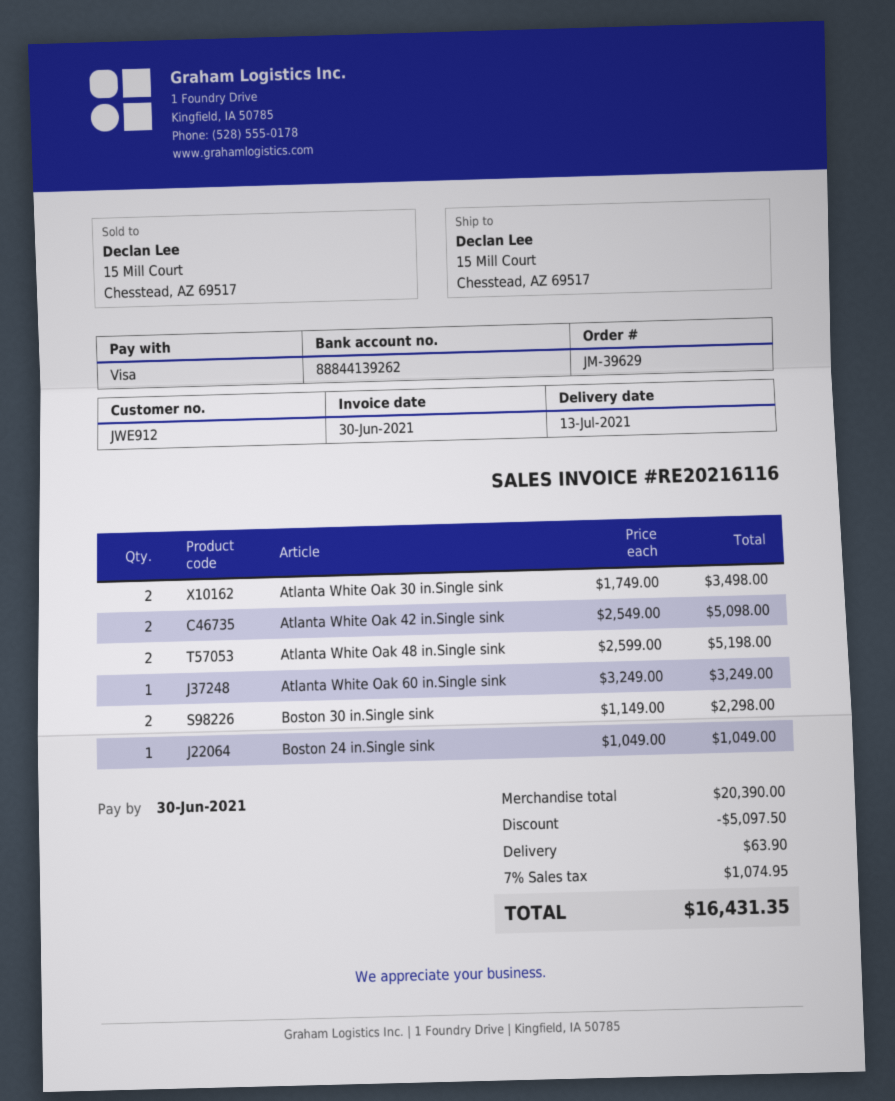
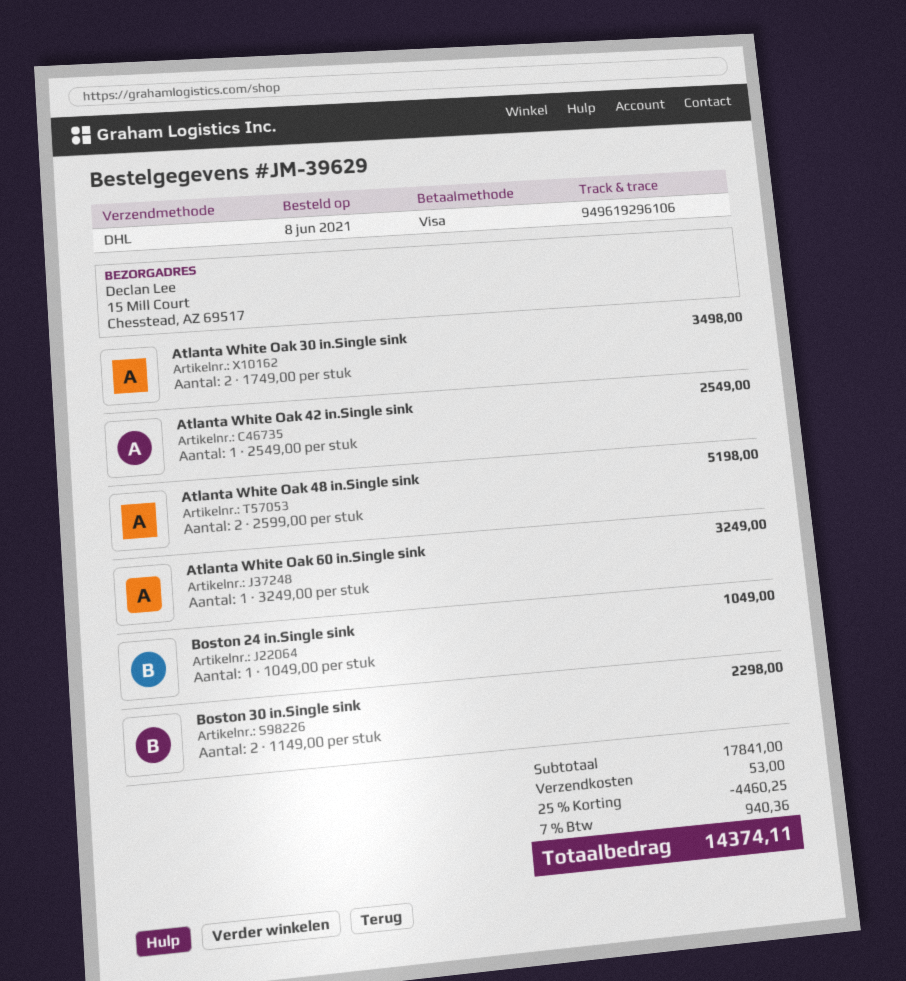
Atlanta White Oak 42 in.Single sink: 2 x 2549.00 = 5098.00 -> 1 x 2549.00 = 2549.00
subtotal: 20390.00 -> 17841.00
discount: 5097.50 -> 4460.25
shipping: 63.90 -> 53.00
tax: 7% = 1074.95 -> 7% = 940.36
total: 16431.35 -> 14374.11

